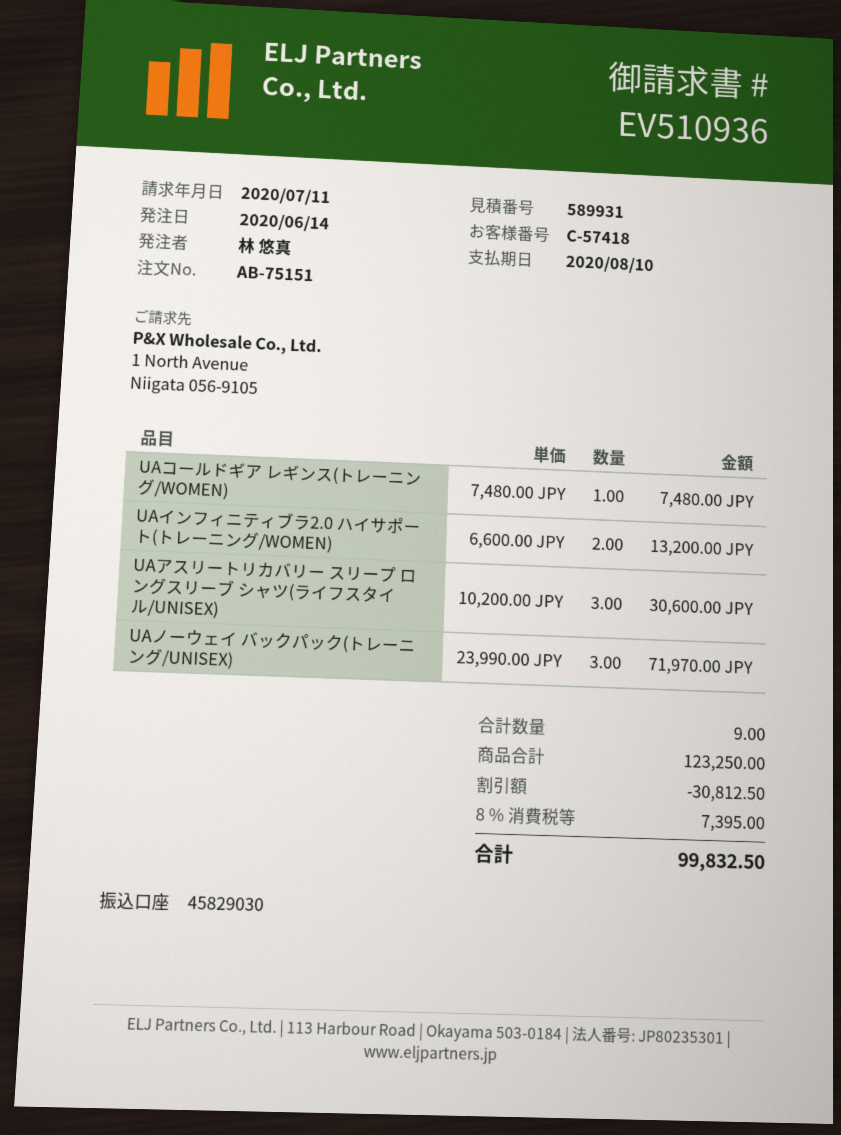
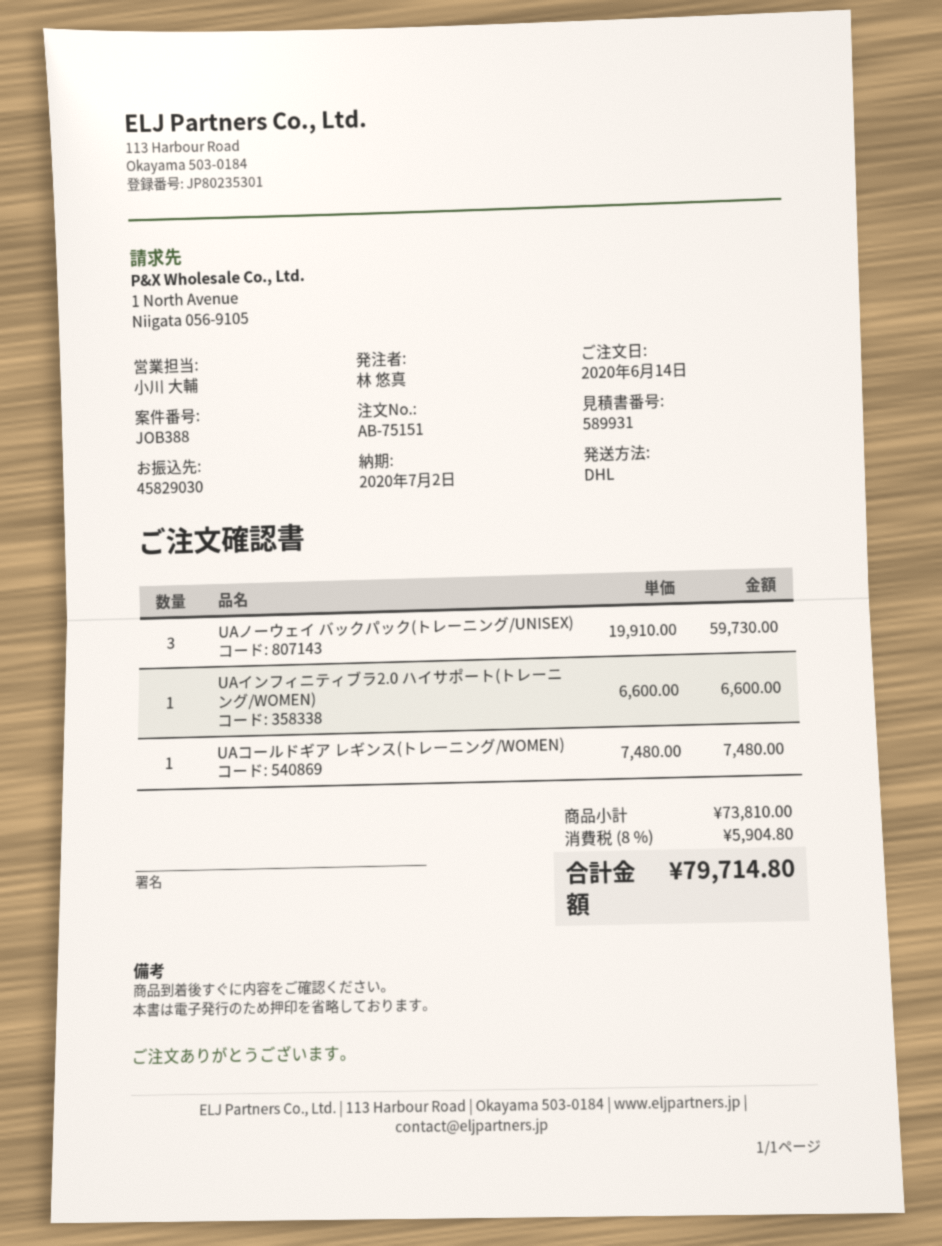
UAインフィニティブラ2.0 ハイサポート(トレーニング/WOMEN): 2 x 6600.00 = 13200.00 -> 1 x 6600.00 = 6600.00
UAアスリートリカバリー スリープ ロングスリーブ シャツ(ライフスタイル/UNISEX): 3 x 10200.00 = 30600.00 -> none
UAノーウェイ バックパック(トレーニング/UNISEX): 3 x 23990.00 = 71970.00 -> 3 x 19910.00 = 59730.00
subtotal: 123250.00 -> 73810.00
discount: 30812.50 -> none
tax: 8% = 7395.00 -> 8% = 5904.80
total: 99832.50 -> 79714.80

